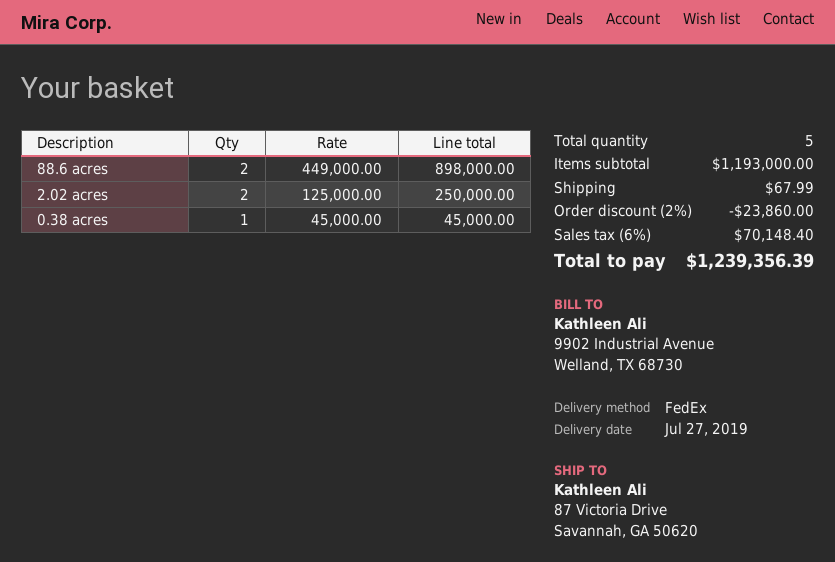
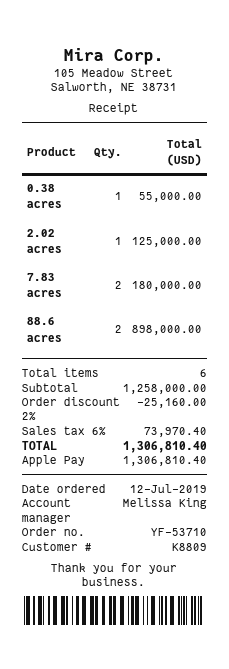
2.02 acres: 2 for 250000.00 -> 1 for 125000.00
0.38 acres: 1 for 45000.00 -> 1 for 55000.00
7.83 acres: none -> 2 for 180000.00
total quantity: 5 -> 6
subtotal: 1193000.00 -> 1258000.00
discount: 2% = 23860.00 -> 2% = 25160.00
shipping: 67.99 -> none
tax: 6% = 70148.40 -> 6% = 73970.40
total: 1239356.39 -> 1306810.40

